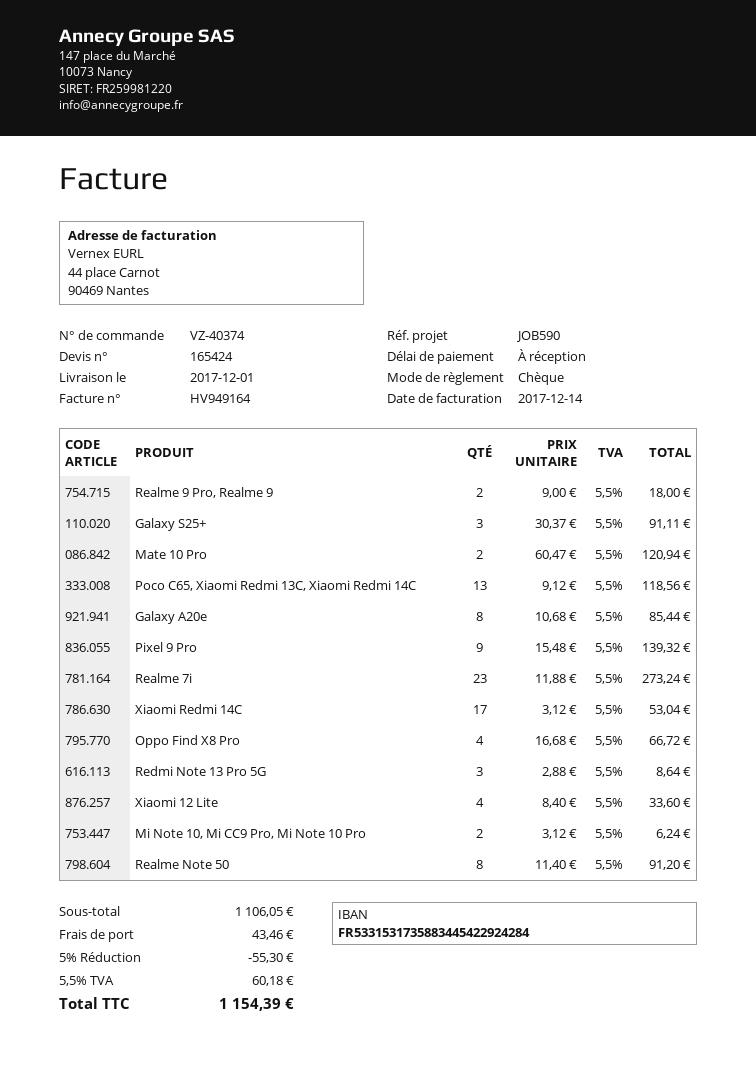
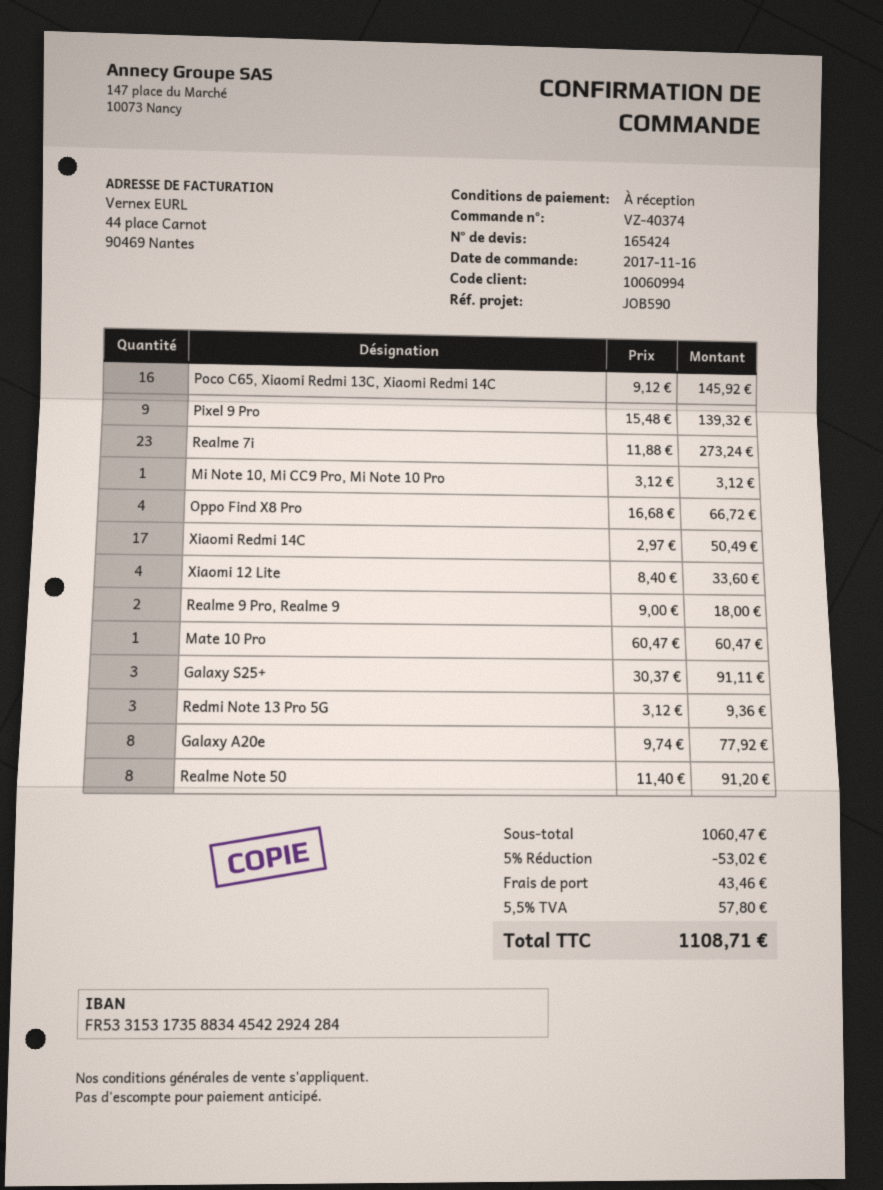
Mate 10 Pro: 2 x 60.47 = 120.94 -> 1 x 60.47 = 60.47
Poco C65, Xiaomi Redmi 13C, Xiaomi Redmi 14C: 13 x 9.12 = 118.56 -> 16 x 9.12 = 145.92
Galaxy A20e: 8 x 10.68 = 85.44 -> 8 x 9.74 = 77.92
Xiaomi Redmi 14C: 17 x 3.12 = 53.04 -> 17 x 2.97 = 50.49
Redmi Note 13 Pro 5G: 3 x 2.88 = 8.64 -> 3 x 3.12 = 9.36
Mi Note 10, Mi CC9 Pro, Mi Note 10 Pro: 2 x 3.12 = 6.24 -> 1 x 3.12 = 3.12
subtotal: 1106.05 -> 1060.47
discount: 5% = 55.30 -> 5% = 53.02
tax: 5.5% = 60.18 -> 5.5% = 57.80
total: 1154.39 -> 1108.71

